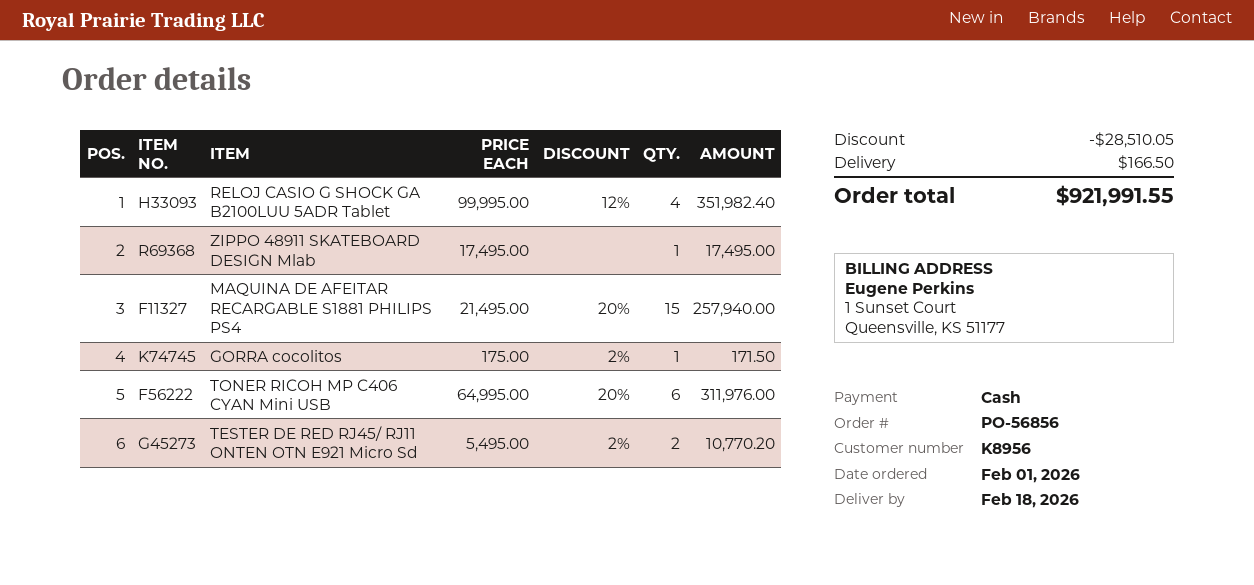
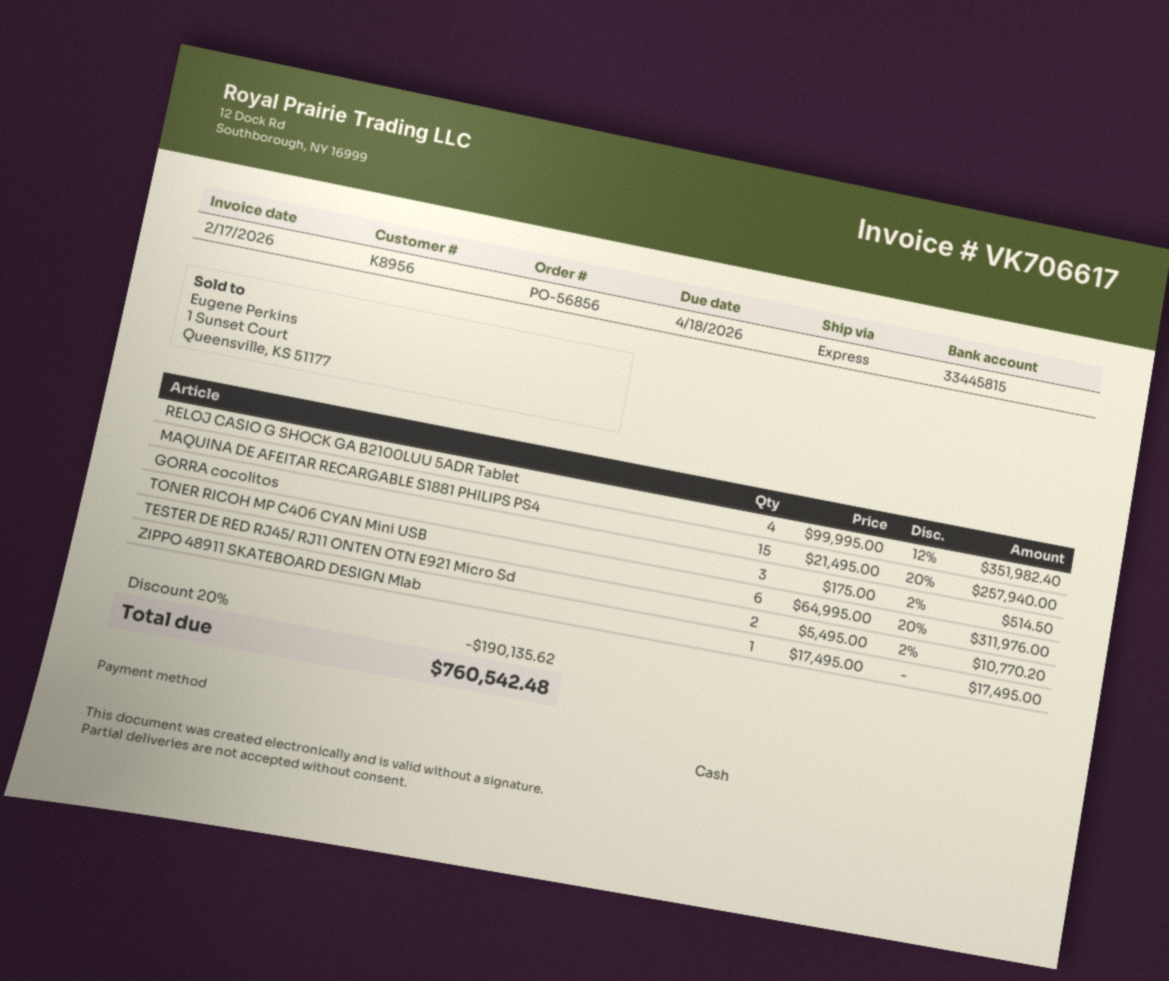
GORRA cocolitos: 1 x 175.00 - 2% = 171.50 -> 3 x 175.00 - 2% = 514.50
discount: 28510.05 -> 190135.62
shipping: 166.50 -> none
total: 921991.55 -> 760542.48

